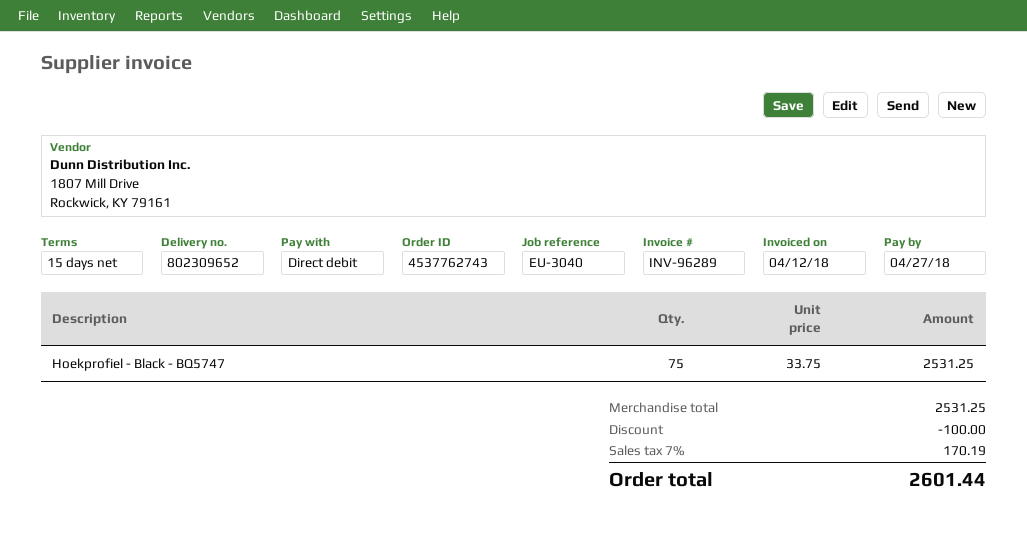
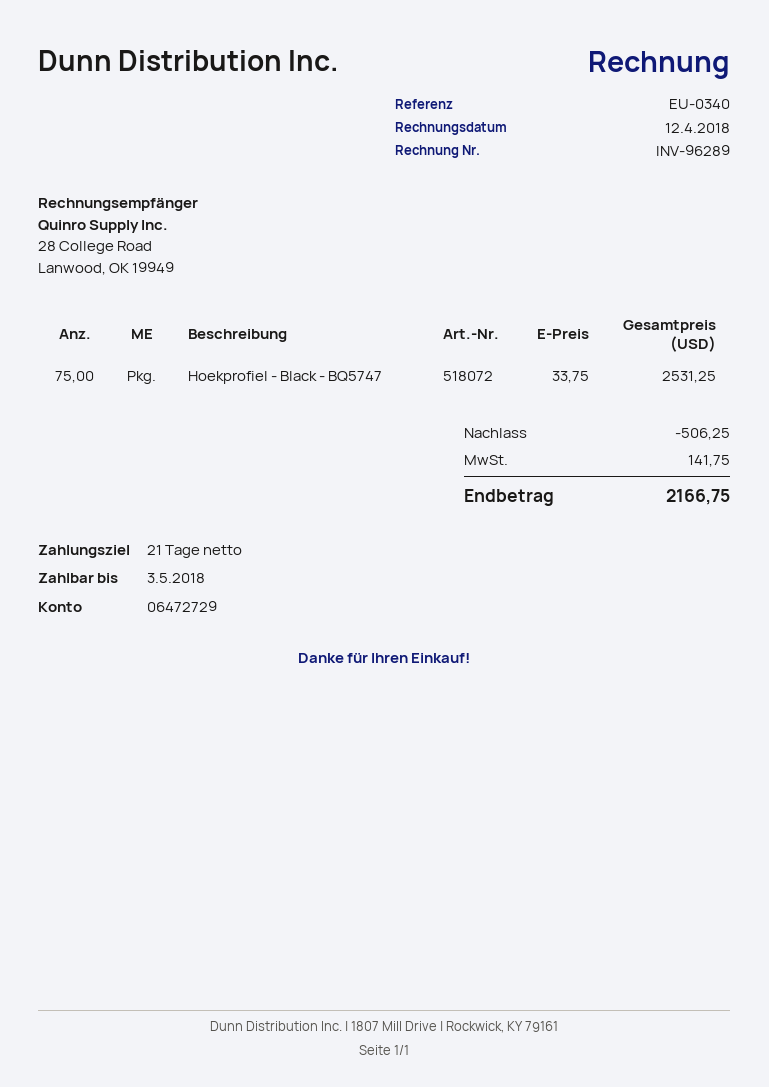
payment terms: 15 days -> 21 days
due date: 2018-04-27 -> 2018-05-03
reference: EU-3040 -> EU-0340
discount: 100.00 -> 506.25
tax: 170.19 -> 141.75
total: 2601.44 -> 2166.75

